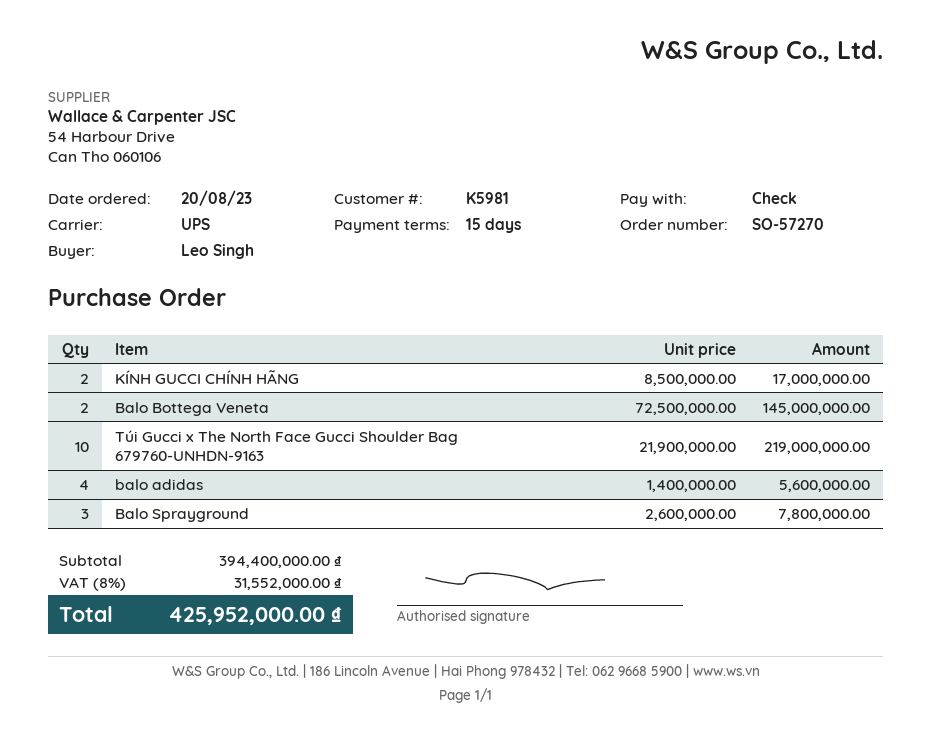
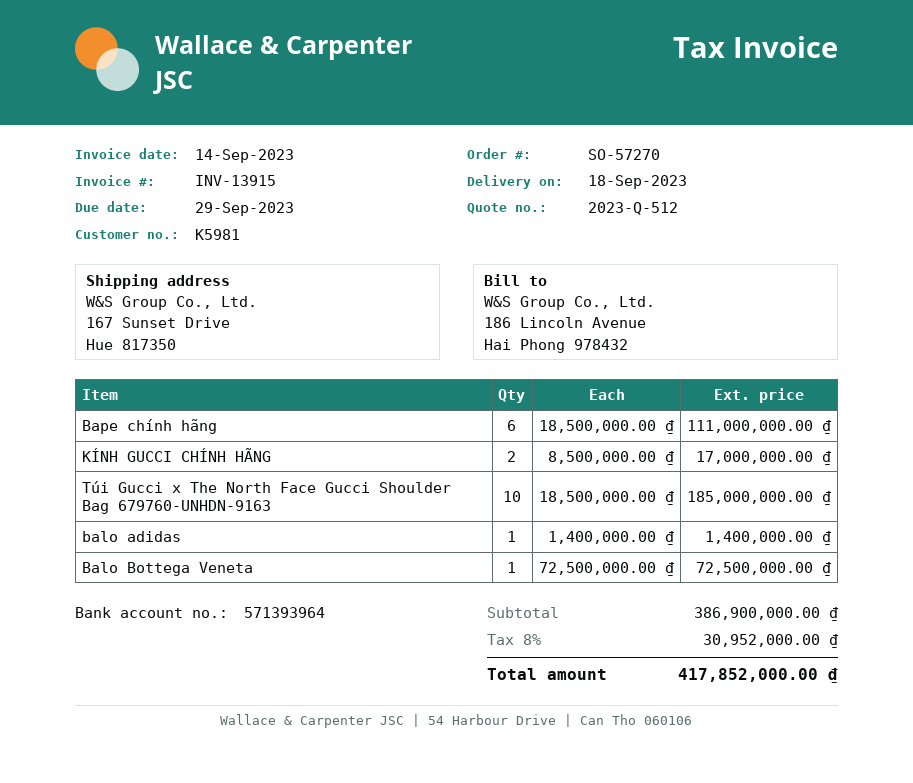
Balo Bottega Veneta: 2 x 72500000.00 = 145000000.00 -> 1 x 72500000.00 = 72500000.00
Túi Gucci x The North Face Gucci Shoulder Bag 679760-UNHDN-9163: 10 x 21900000.00 = 219000000.00 -> 10 x 18500000.00 = 185000000.00
balo adidas: 4 x 1400000.00 = 5600000.00 -> 1 x 1400000.00 = 1400000.00
Balo Sprayground: 3 x 2600000.00 = 7800000.00 -> none
Bape chính hãng: none -> 6 x 18500000.00 = 111000000.00
subtotal: 394400000.00 -> 386900000.00
tax: 8% = 31552000.00 -> 8% = 30952000.00
total: 425952000.00 -> 417852000.00

